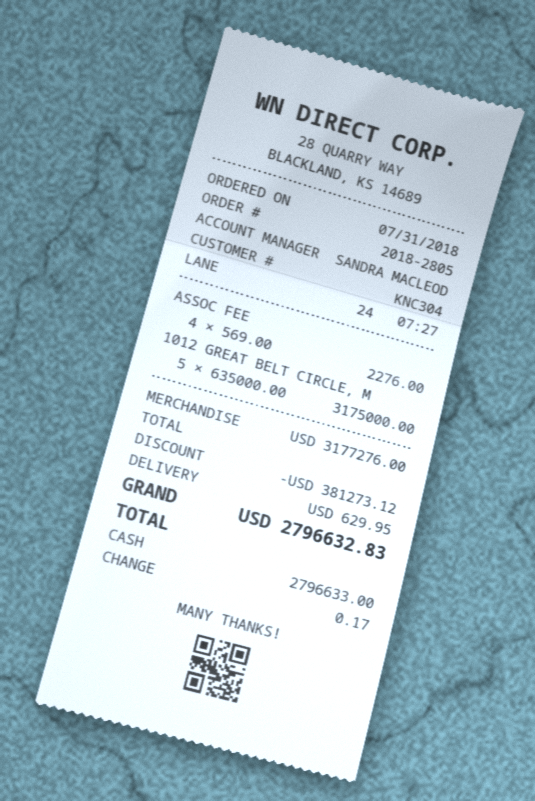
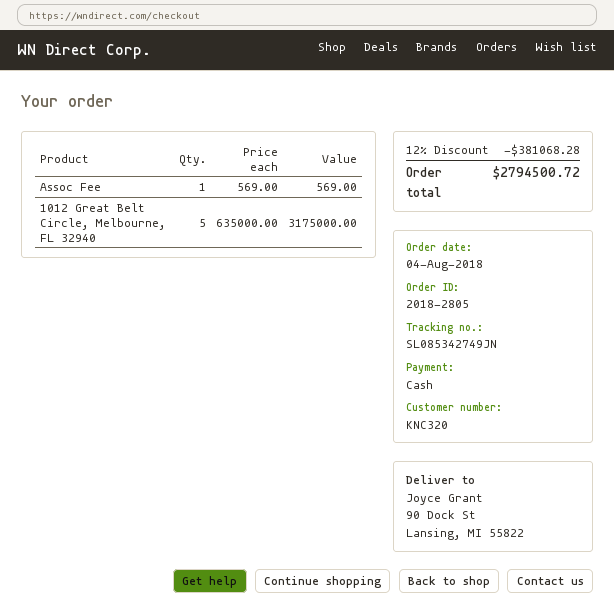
order date: 2018-07-31 -> 2018-08-04
customer number: KNC304 -> KNC320
ASSOC FEE: 4 x 569.00 = 2276.00 -> 1 x 569.00 = 569.00
discount: 381273.12 -> 381068.28
shipping: 629.95 -> none
total: 2796632.83 -> 2794500.72

